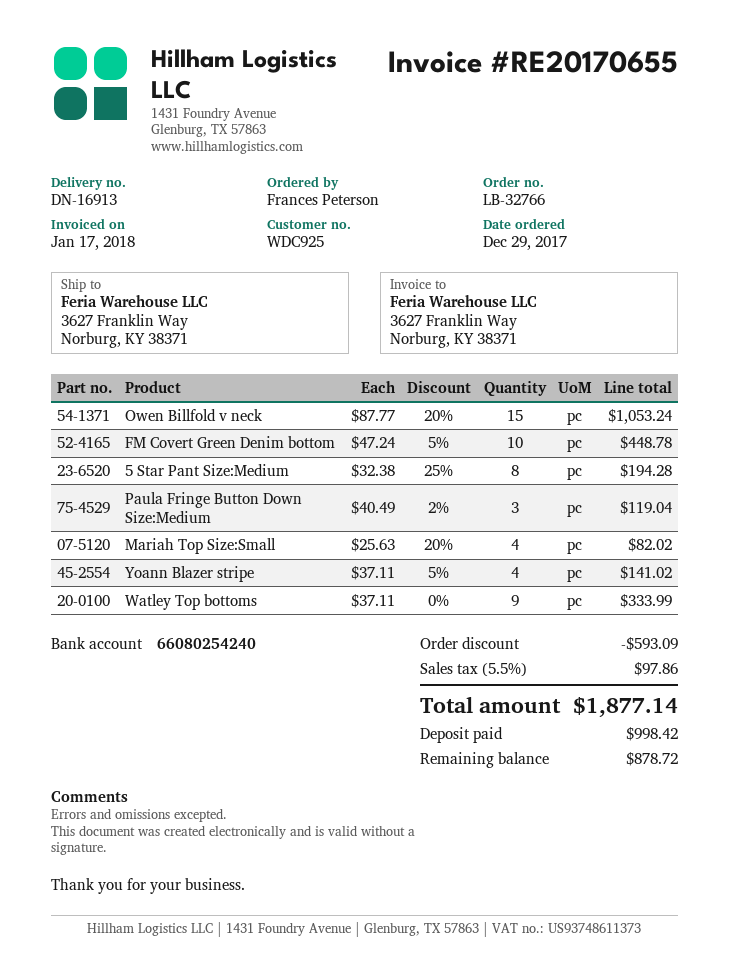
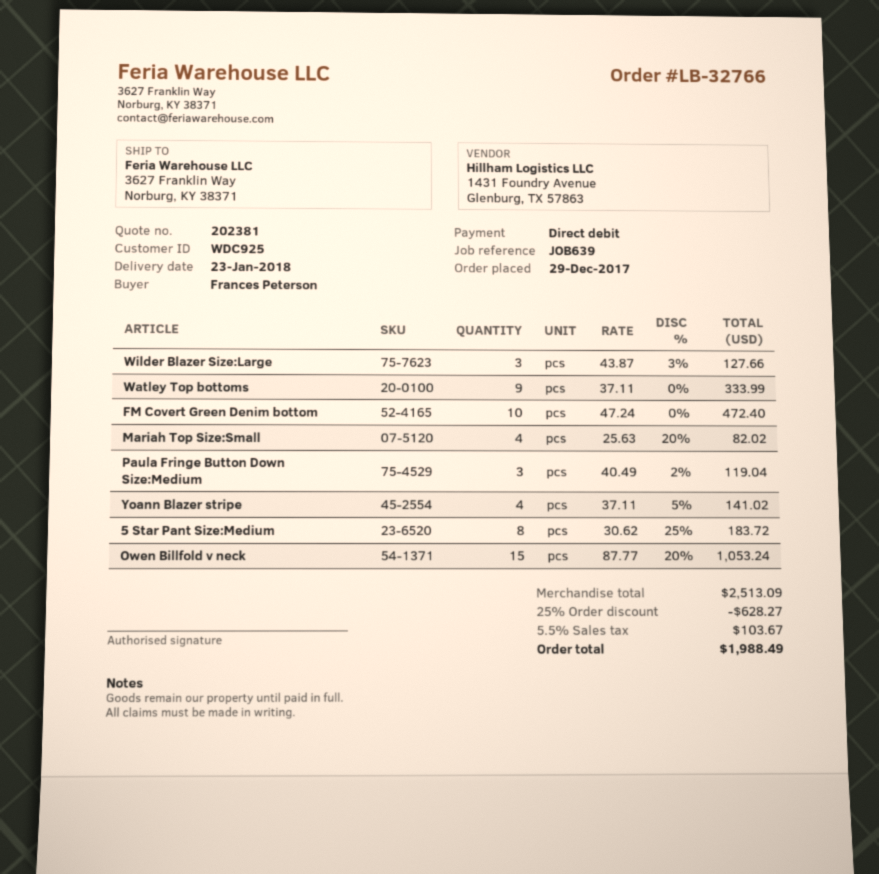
FM Covert Green Denim bottom: 10 x 47.24 - 5% = 448.78 -> 10 x 47.24 = 472.40
5 Star Pant Size:Medium: 8 x 32.38 - 25% = 194.28 -> 8 x 30.62 - 25% = 183.72
Wilder Blazer Size:Large: none -> 3 x 43.87 - 3% = 127.66
discount: 593.09 -> 628.27
tax: 5.5% = 97.86 -> 5.5% = 103.67
total: 1877.14 -> 1988.49

